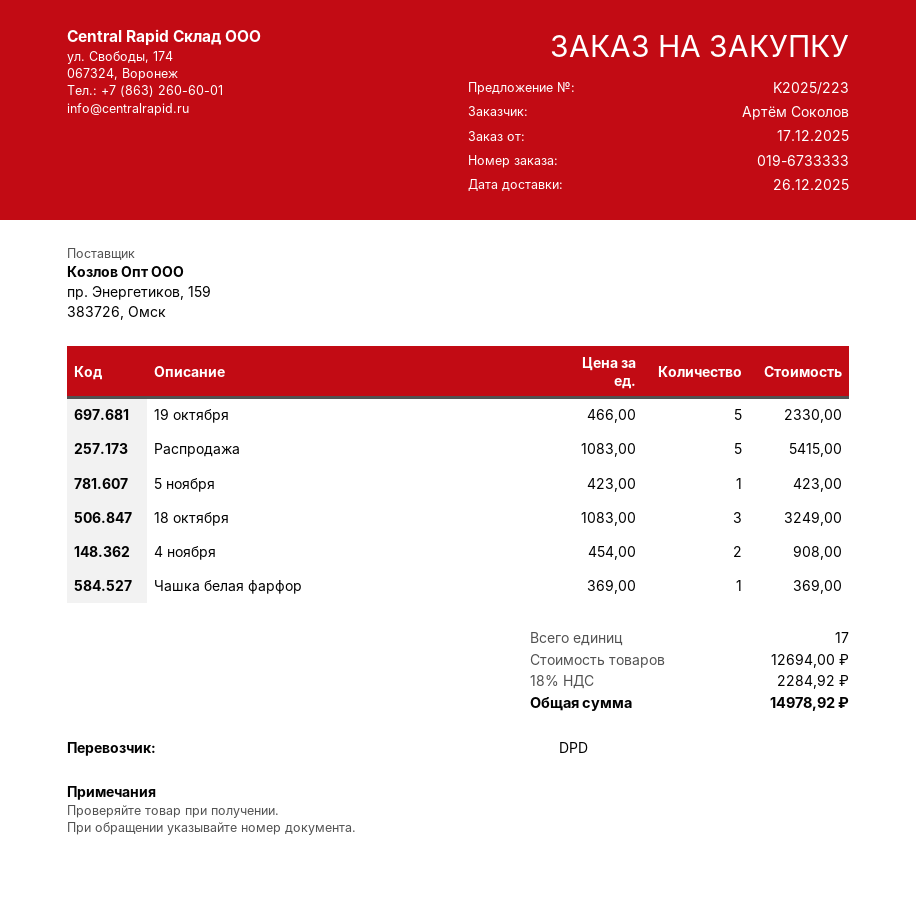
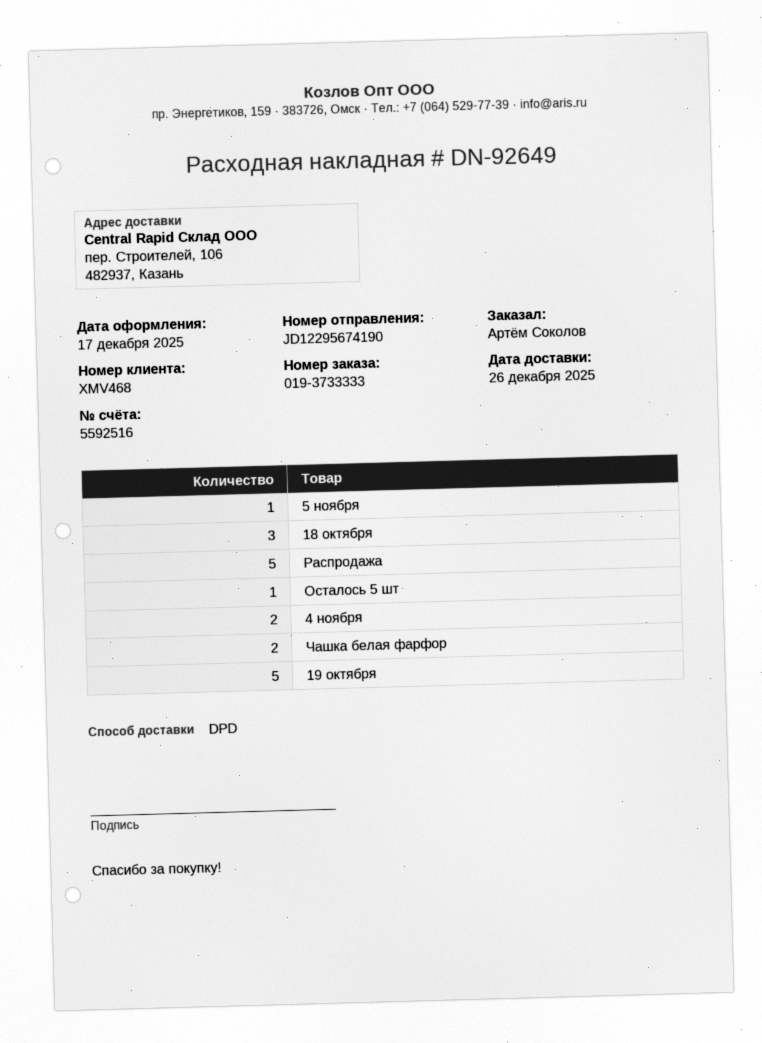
order number: 019-6733333 -> 019-3733333
Чашка белая фарфор: 1 -> 2
Осталось 5 шт: none -> 1

